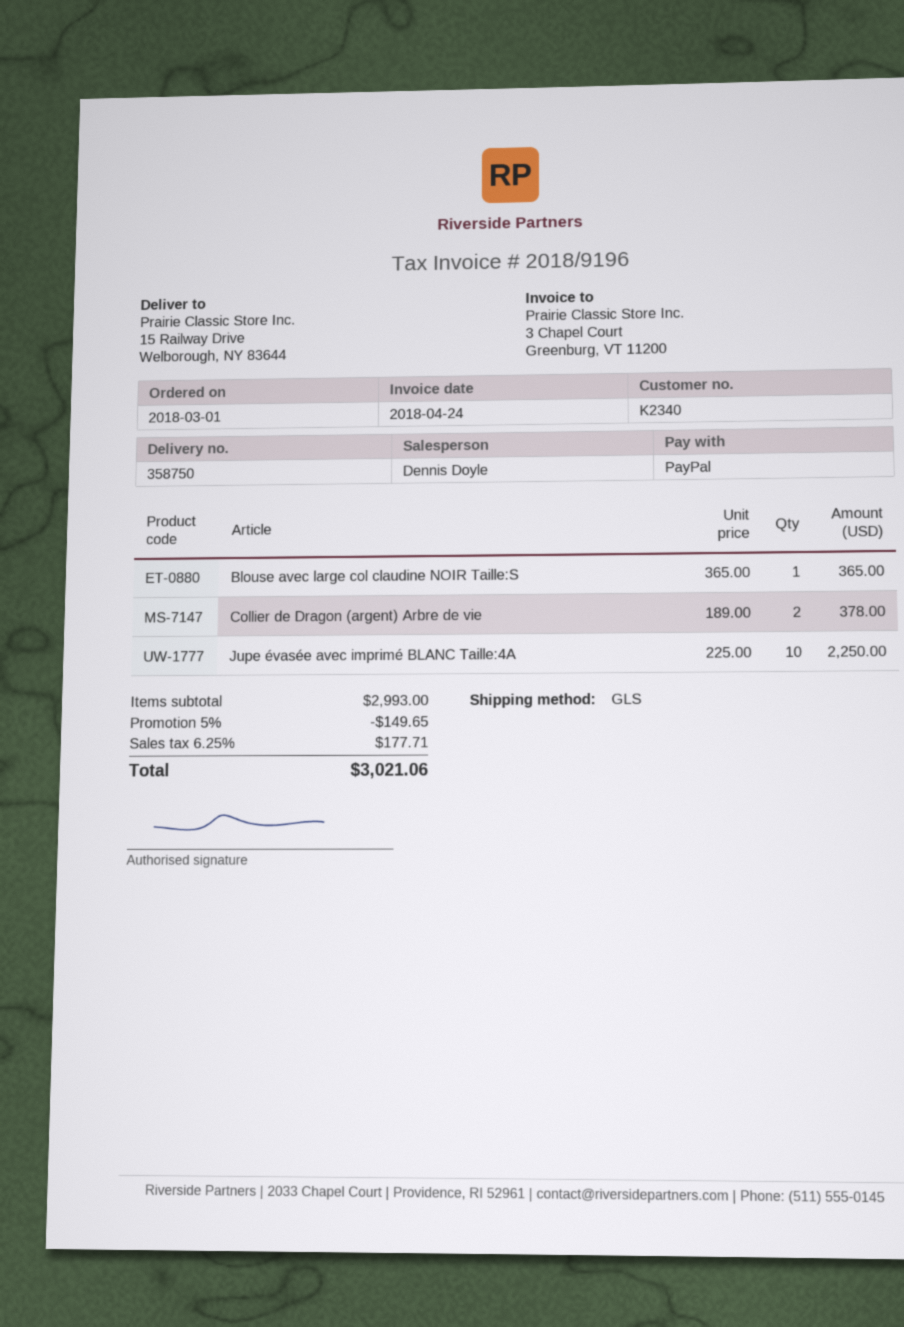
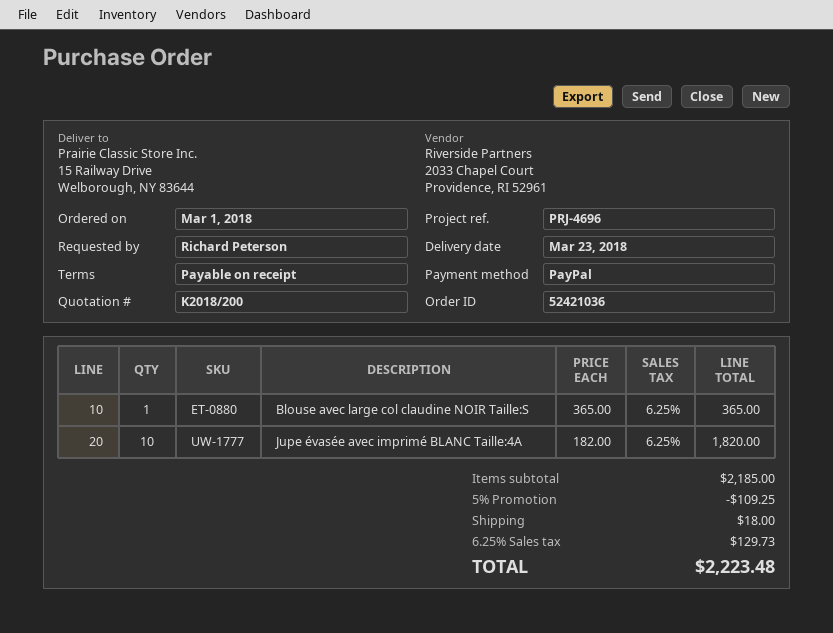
Collier de Dragon (argent) Arbre de vie: 2 x 189.00 = 378.00 -> none
Jupe évasée avec imprimé BLANC Taille:4A: 10 x 225.00 = 2250.00 -> 10 x 182.00 = 1820.00
subtotal: 2993.00 -> 2185.00
discount: 5% = 149.65 -> 5% = 109.25
shipping: none -> 18.00
tax: 6.25% = 177.71 -> 6.25% = 129.73
total: 3021.06 -> 2223.48

